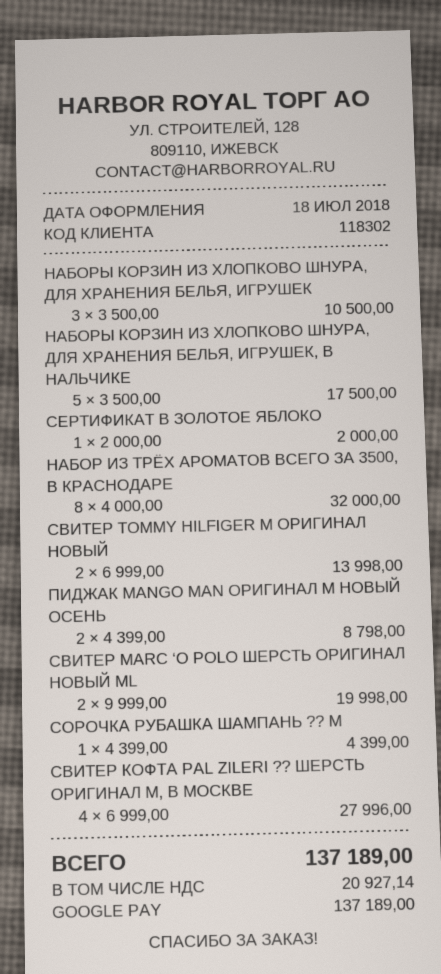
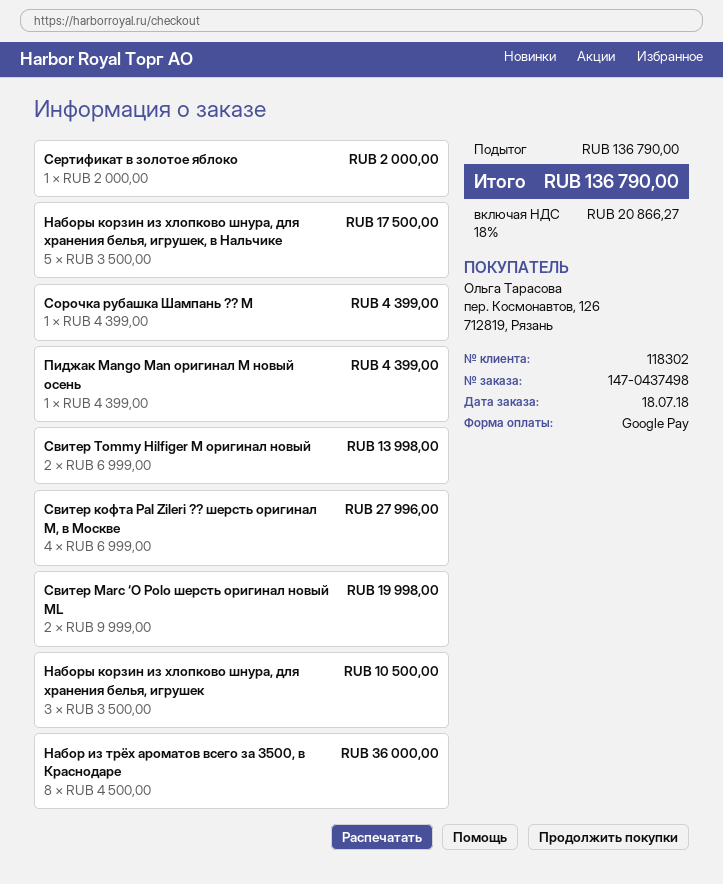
НАБОР ИЗ ТРЁХ АРОМАТОВ ВСЕГО ЗА 3500, В КРАСНОДАРЕ: 8 x 4000.00 = 32000.00 -> 8 x 4500.00 = 36000.00
ПИДЖАК MANGO MAN ОРИГИНАЛ М НОВЫЙ ОСЕНЬ: 2 x 4399.00 = 8798.00 -> 1 x 4399.00 = 4399.00
tax: 20927.14 -> 20866.27
total: 137189.00 -> 136790.00

